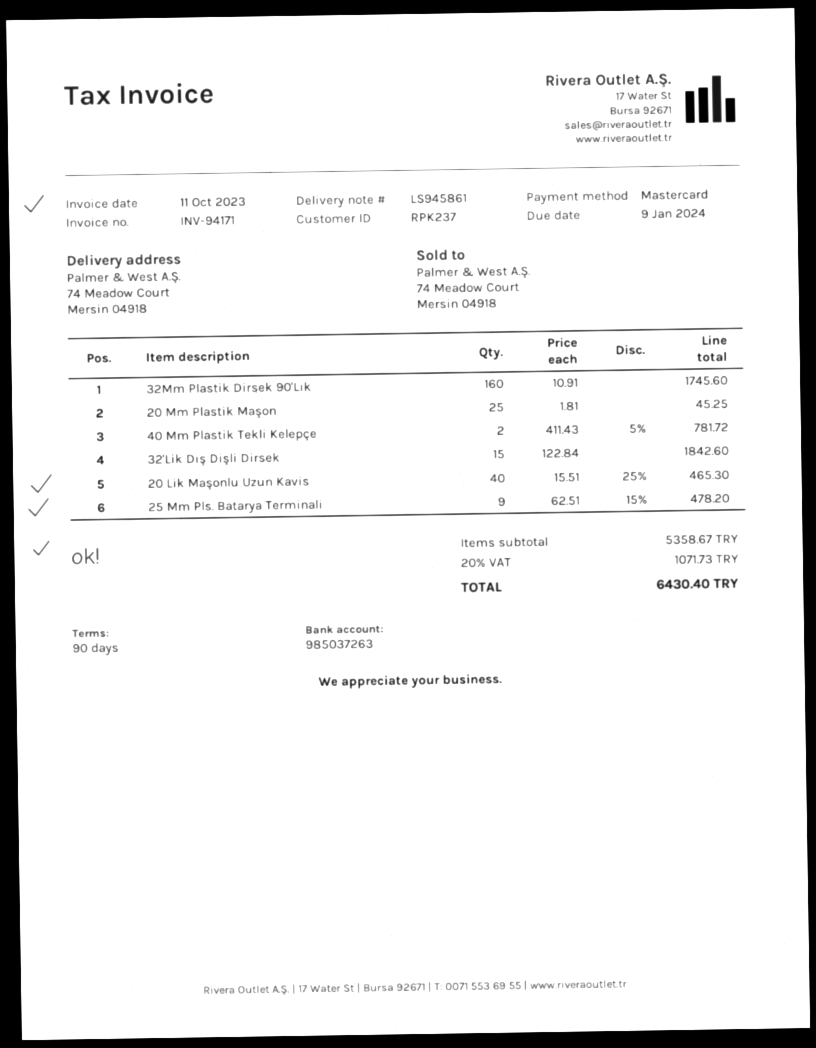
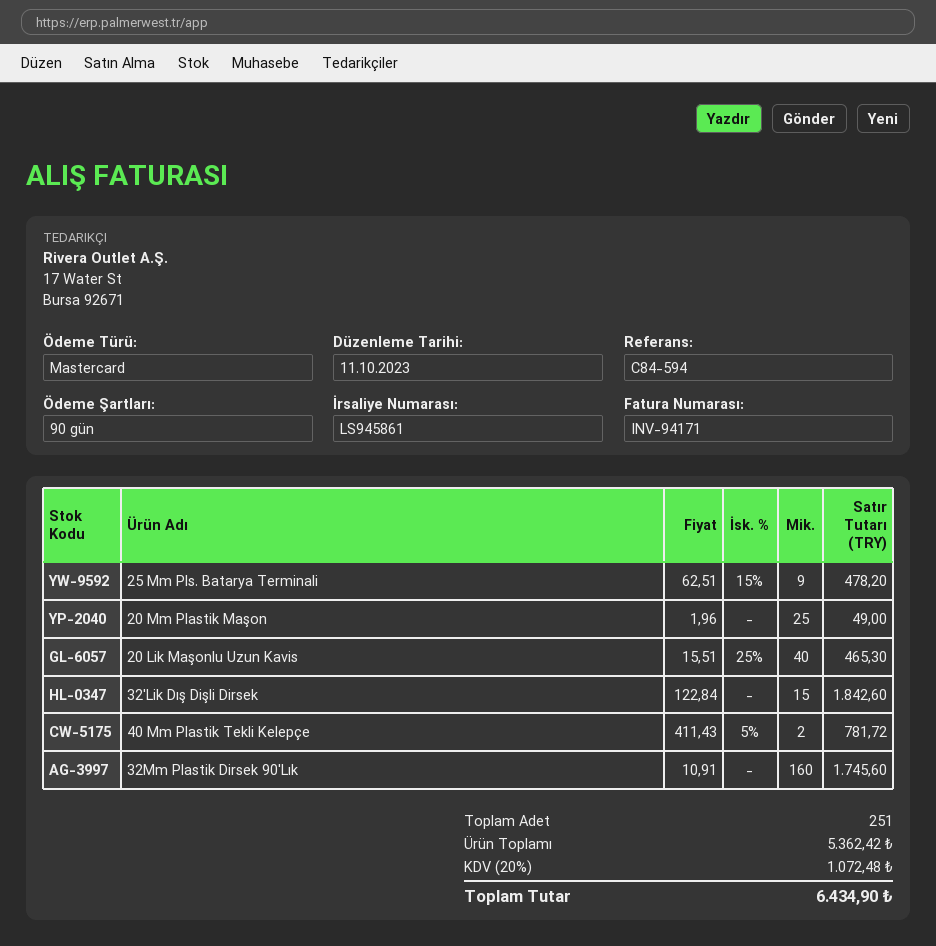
20 Mm Plastik Maşon: 25 x 1.81 = 45.25 -> 25 x 1.96 = 49.00
subtotal: 5358.67 -> 5362.42
tax: 20% = 1071.73 -> 20% = 1072.48
total: 6430.40 -> 6434.90

